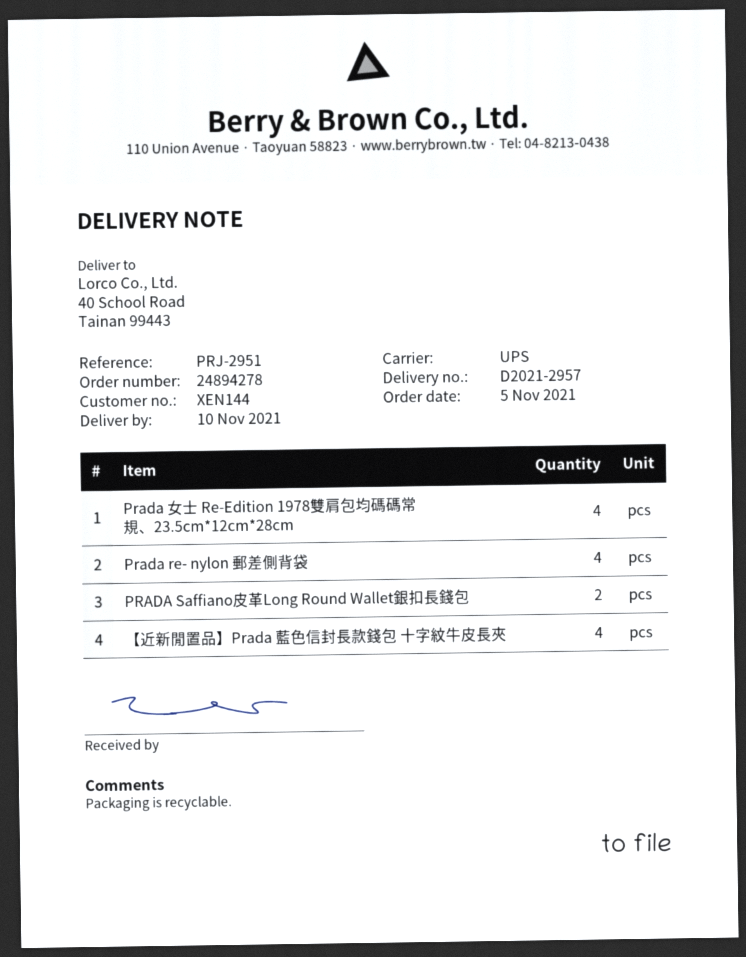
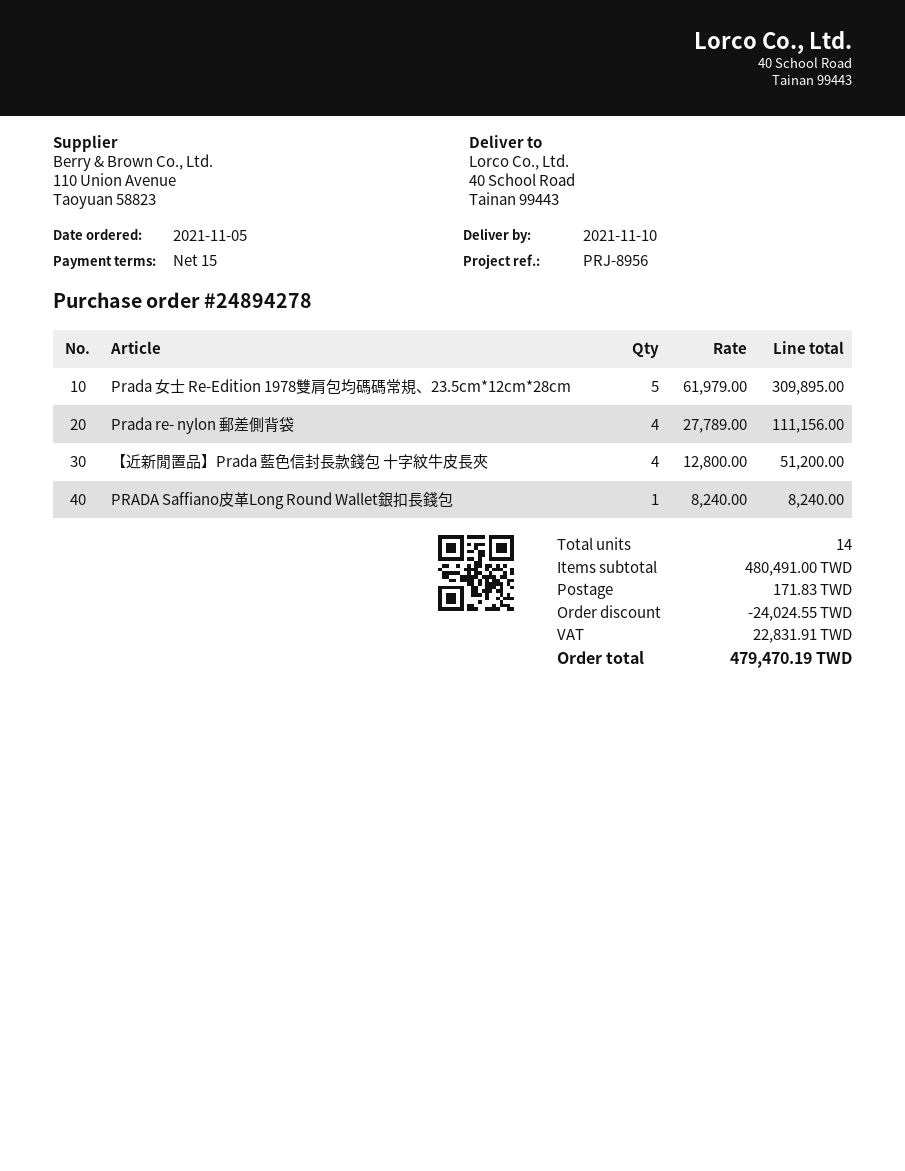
reference: PRJ-2951 -> PRJ-8956
Prada 女士 Re-Edition 1978雙肩包均碼碼常規、23.5cm*12cm*28cm: 4 -> 5
PRADA Saffiano皮革Long Round Wallet銀扣長錢包: 2 -> 1

